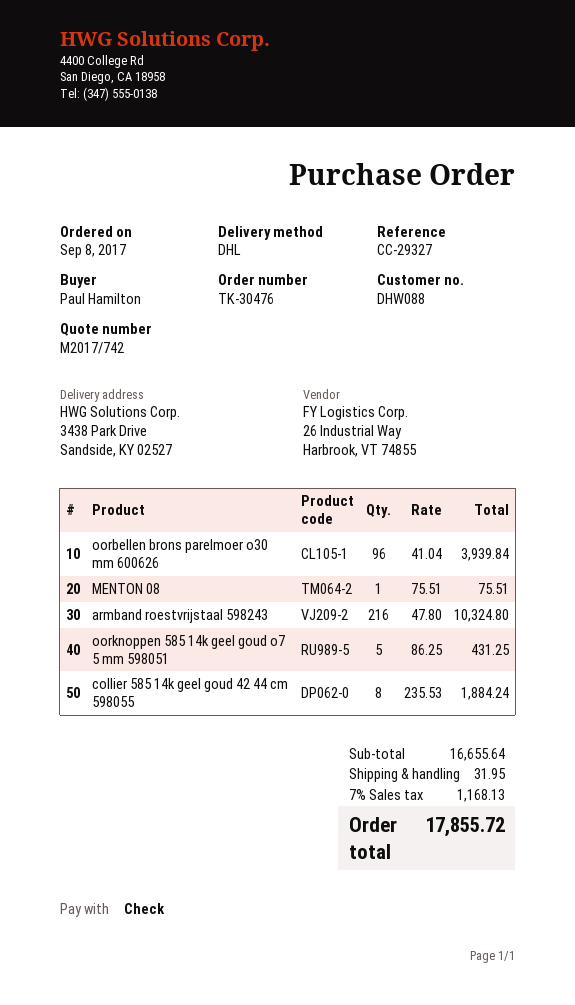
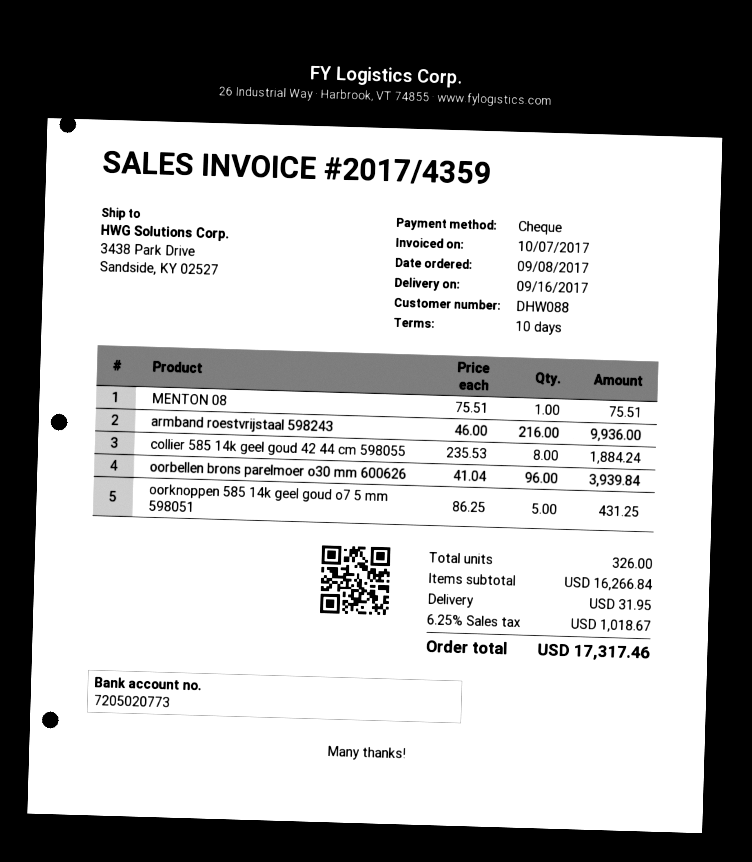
armband roestvrijstaal 598243: 216 x 47.80 = 10324.80 -> 216 x 46.00 = 9936.00
subtotal: 16655.64 -> 16266.84
tax: 7% = 1168.13 -> 6.25% = 1018.67
total: 17855.72 -> 17317.46

